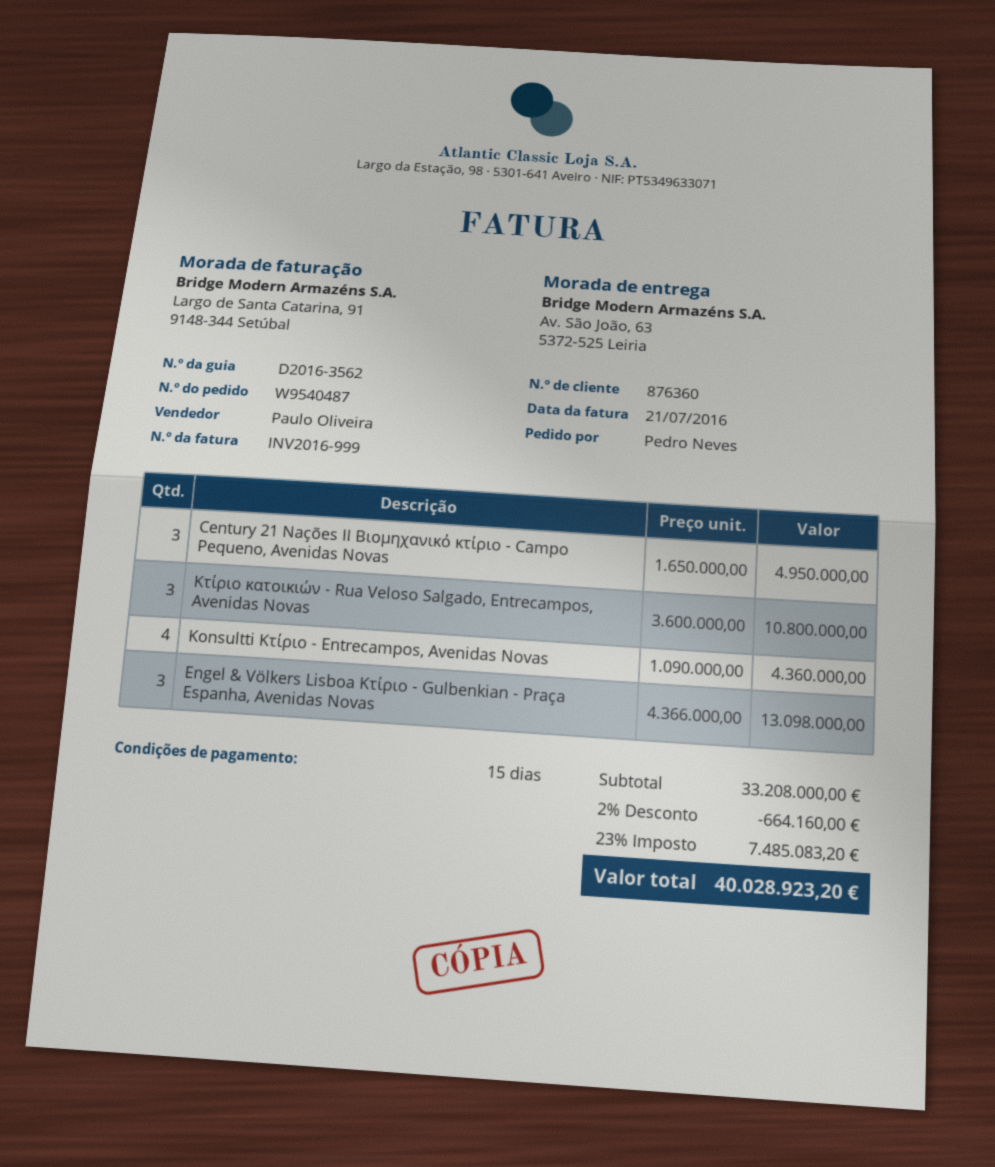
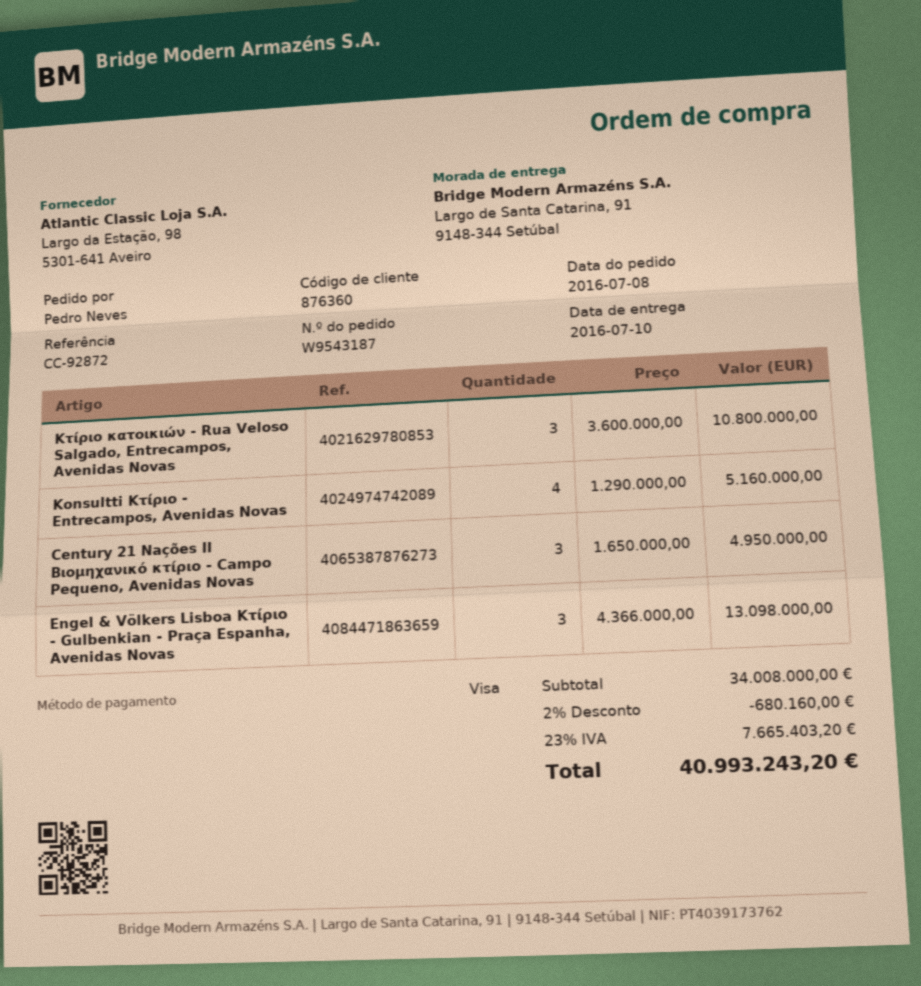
order number: W9540487 -> W9543187
ship to: Av. São João, 63, 5372-525 Leiria -> Largo de Santa Catarina, 91, 9148-344 Setúbal
Konsultti Κτίριο - Entrecampos, Avenidas Novas: 4 x 1090000.00 = 4360000.00 -> 4 x 1290000.00 = 5160000.00
subtotal: 33208000.00 -> 34008000.00
discount: 2% = 664160.00 -> 2% = 680160.00
tax: 23% = 7485083.20 -> 23% = 7665403.20
total: 40028923.20 -> 40993243.20

